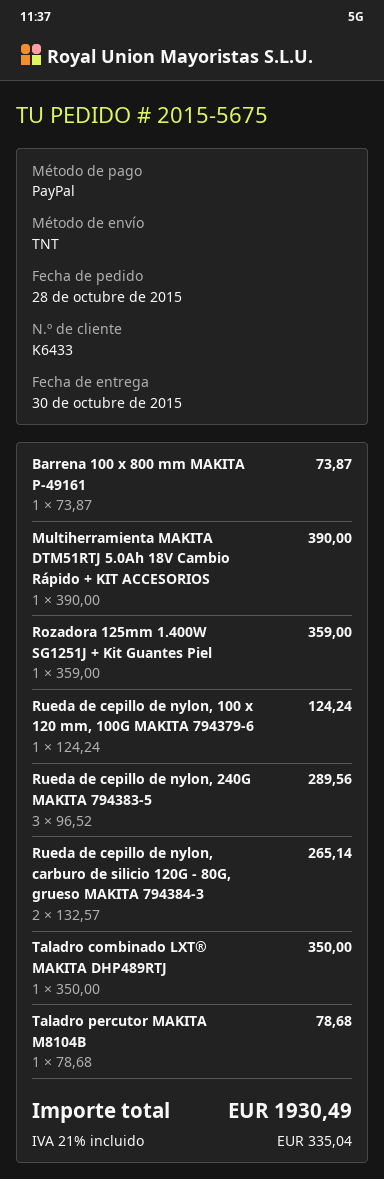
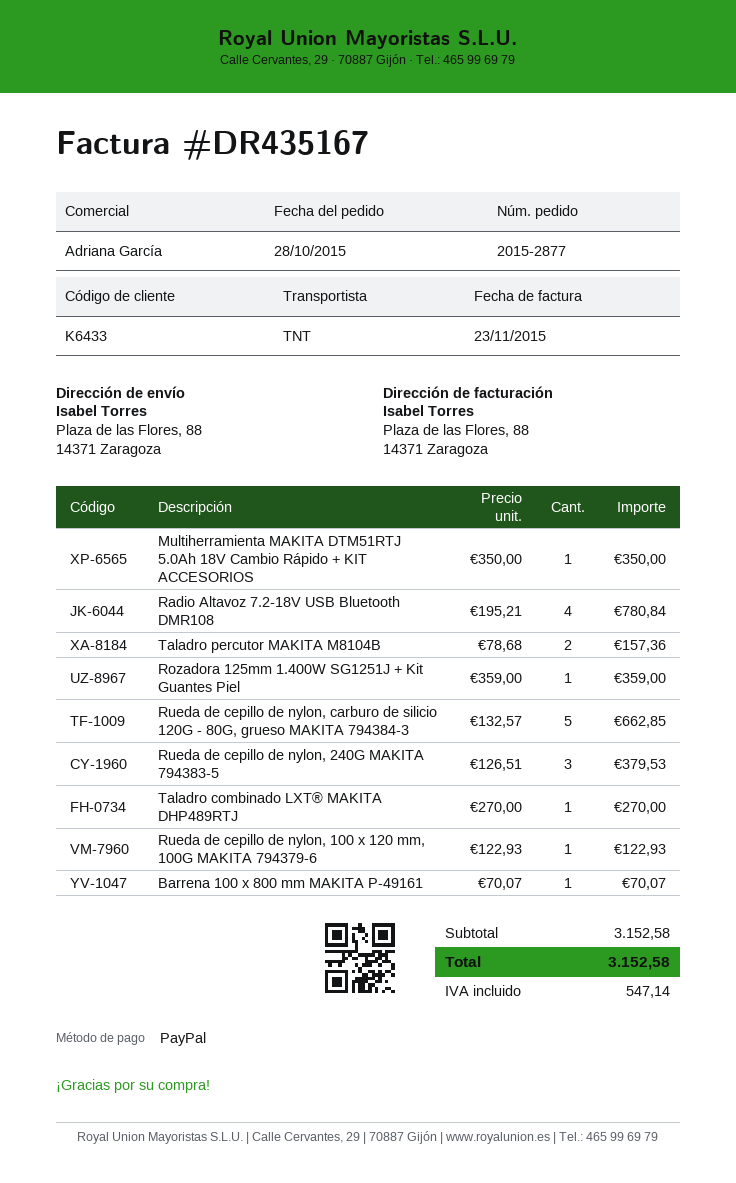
order number: 2015-5675 -> 2015-2877
Barrena 100 x 800 mm MAKITA P-49161: 1 x 73.87 = 73.87 -> 1 x 70.07 = 70.07
Multiherramienta MAKITA DTM51RTJ 5.0Ah 18V Cambio Rápido + KIT ACCESORIOS: 1 x 390.00 = 390.00 -> 1 x 350.00 = 350.00
Rueda de cepillo de nylon, 100 x 120 mm, 100G MAKITA 794379-6: 1 x 124.24 = 124.24 -> 1 x 122.93 = 122.93
Rueda de cepillo de nylon, 240G MAKITA 794383-5: 3 x 96.52 = 289.56 -> 3 x 126.51 = 379.53
Rueda de cepillo de nylon, carburo de silicio 120G - 80G, grueso MAKITA 794384-3: 2 x 132.57 = 265.14 -> 5 x 132.57 = 662.85
Taladro combinado LXT® MAKITA DHP489RTJ: 1 x 350.00 = 350.00 -> 1 x 270.00 = 270.00
Taladro percutor MAKITA M8104B: 1 x 78.68 = 78.68 -> 2 x 78.68 = 157.36
Radio Altavoz 7.2-18V USB Bluetooth DMR108: none -> 4 x 195.21 = 780.84
tax: 335.04 -> 547.14
total: 1930.49 -> 3152.58

